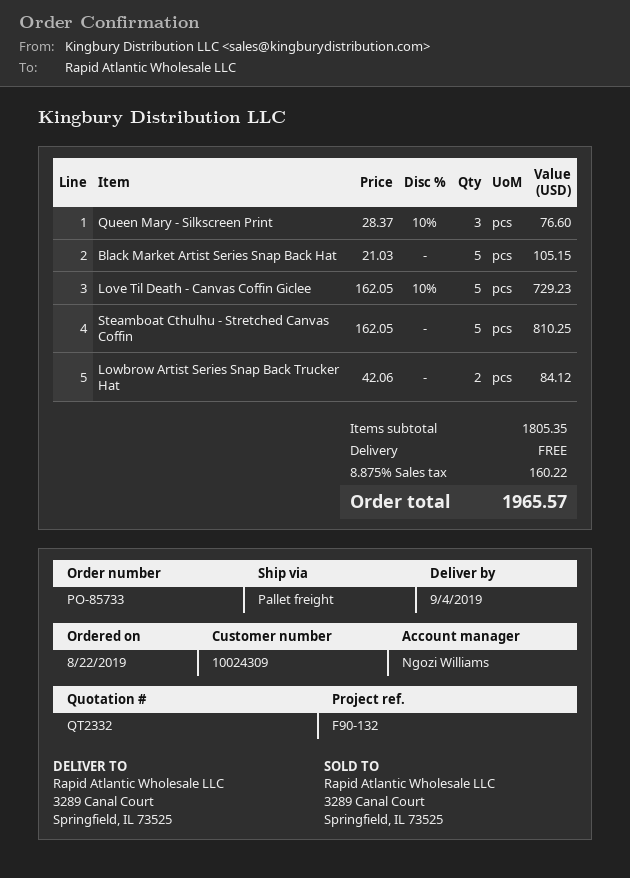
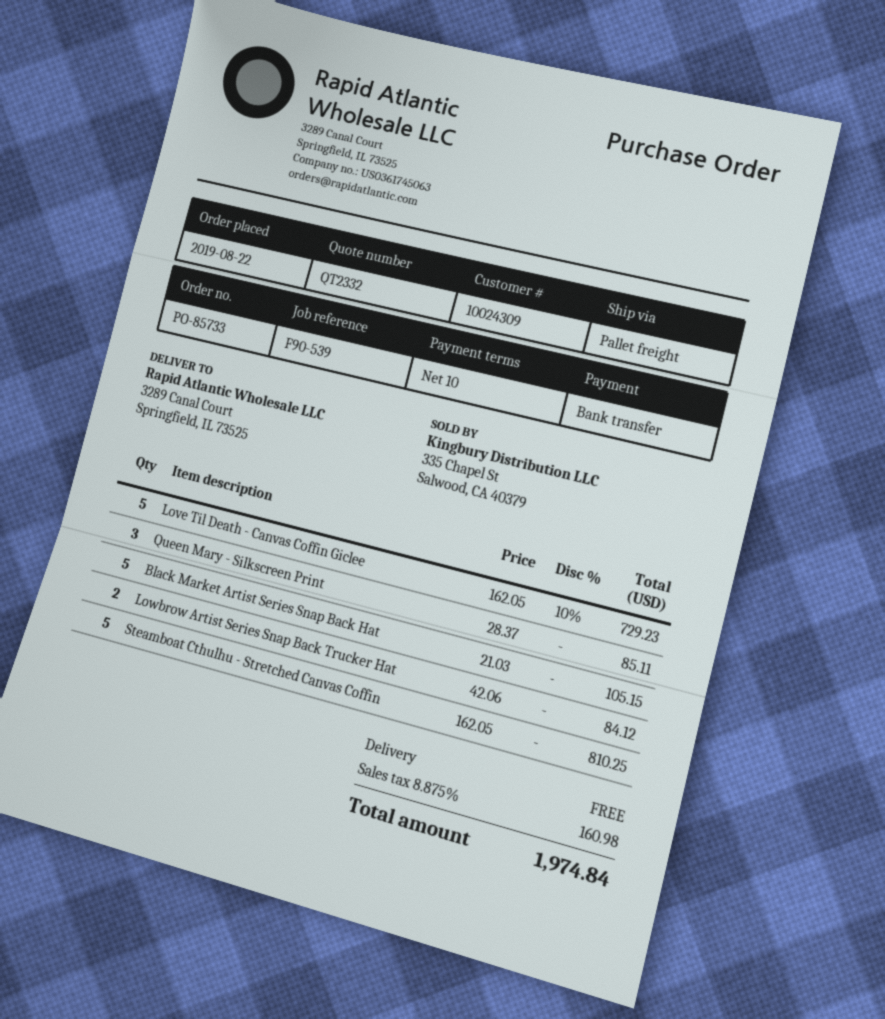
reference: F90-132 -> F90-539
Queen Mary - Silkscreen Print: 3 x 28.37 - 10% = 76.60 -> 3 x 28.37 = 85.11
tax: 8.875% = 160.22 -> 8.875% = 160.98
total: 1965.57 -> 1974.84

